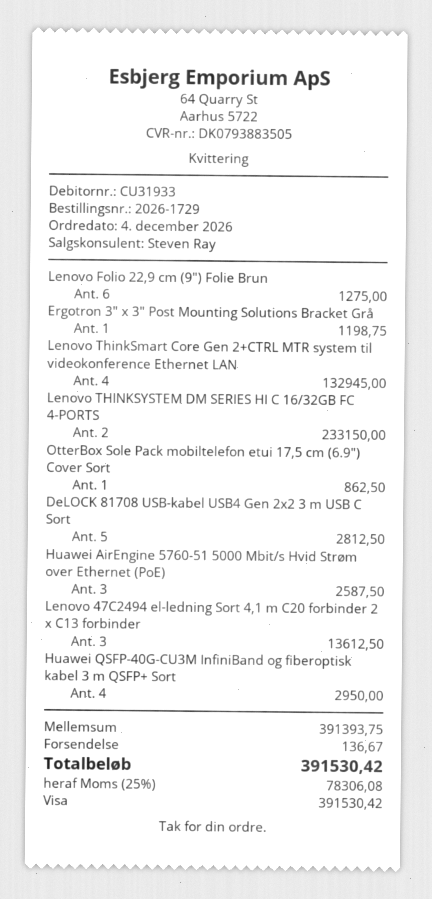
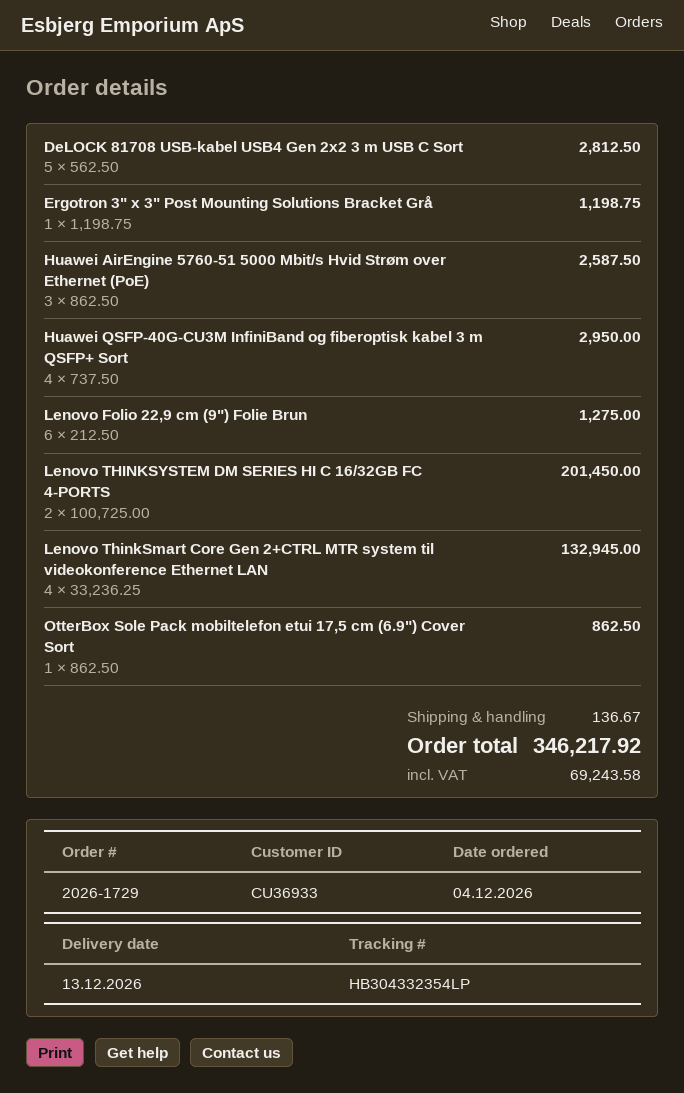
customer number: CU31933 -> CU36933
Lenovo THINKSYSTEM DM SERIES HI C 16/32GB FC 4-PORTS: 2 for 233150.00 -> 2 for 201450.00
Lenovo 47C2494 el-ledning Sort 4,1 m C20 forbinder 2 x C13 forbinder: 3 for 13612.50 -> none
tax: 78306.08 -> 69243.58
total: 391530.42 -> 346217.92

